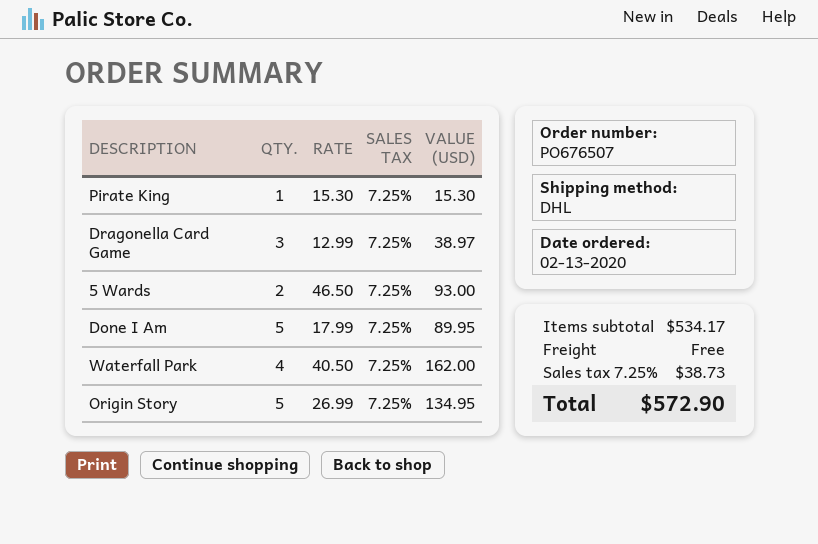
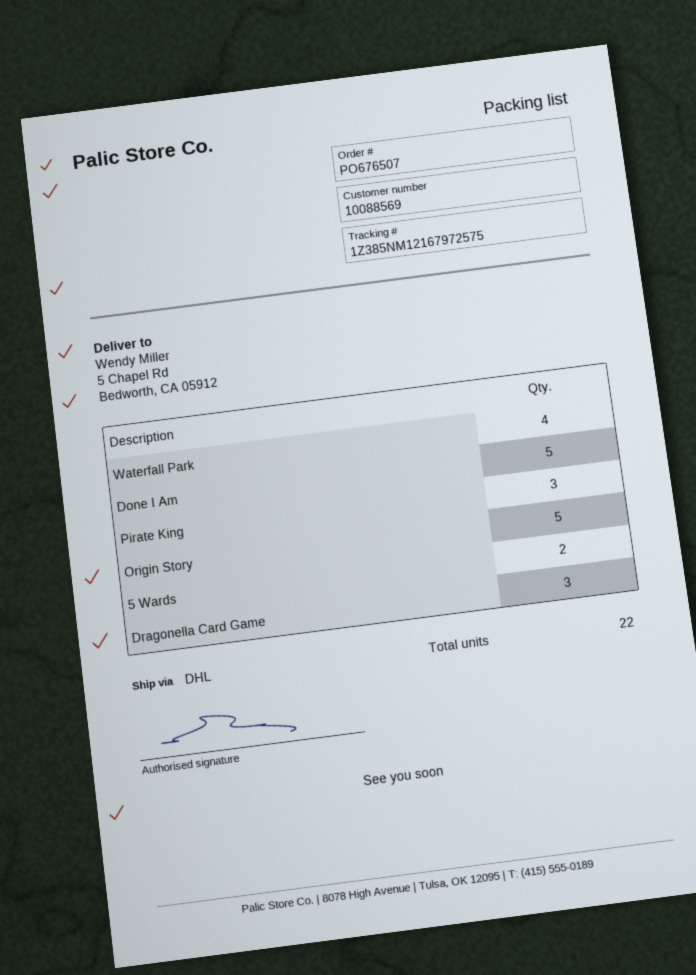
Pirate King: 1 -> 3

